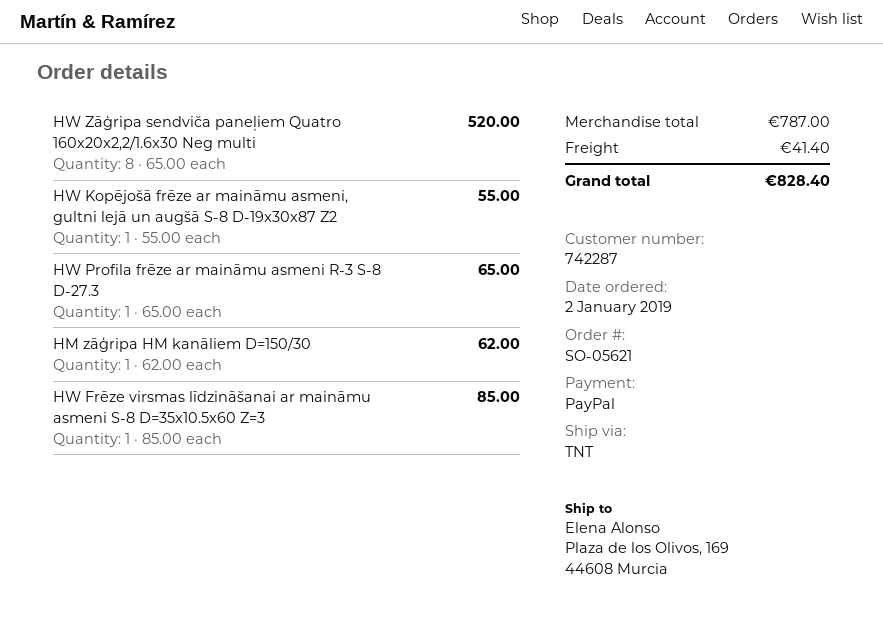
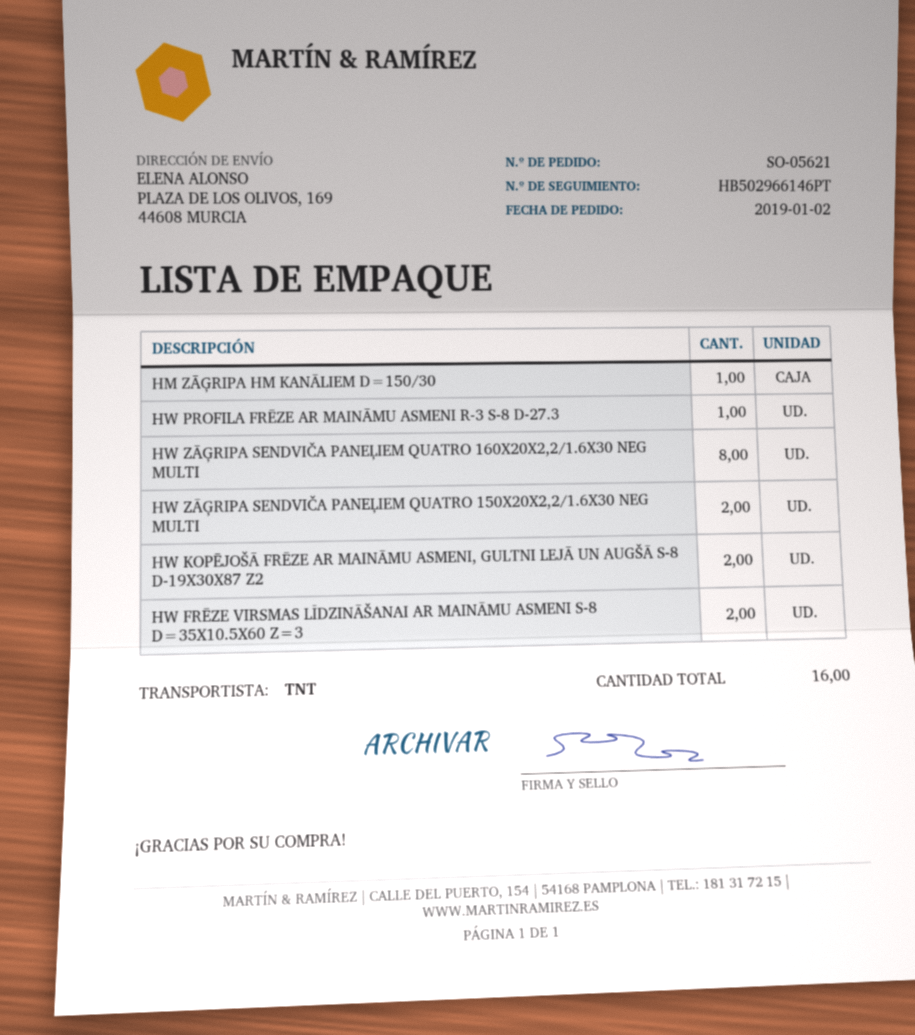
HW Kopējošā frēze ar maināmu asmeni, gultni lejā un augšā S-8 D-19x30x87 Z2: 1 -> 2
HW Frēze virsmas līdzināšanai ar maināmu asmeni S-8 D=35x10.5x60 Z=3: 1 -> 2
HW ZĀĢRIPA SENDVIČA PANEĻIEM QUATRO 150X20X2,2/1.6X30 NEG MULTI: none -> 2

